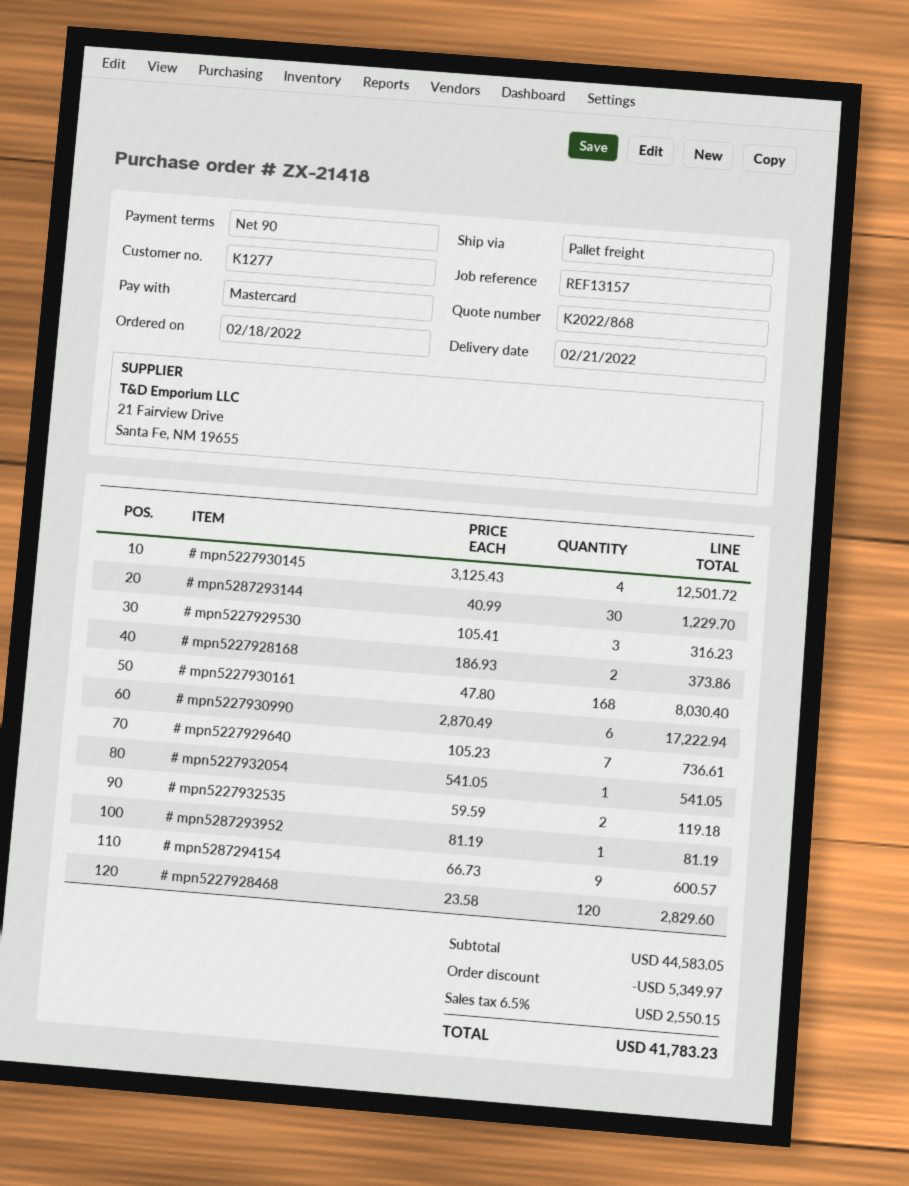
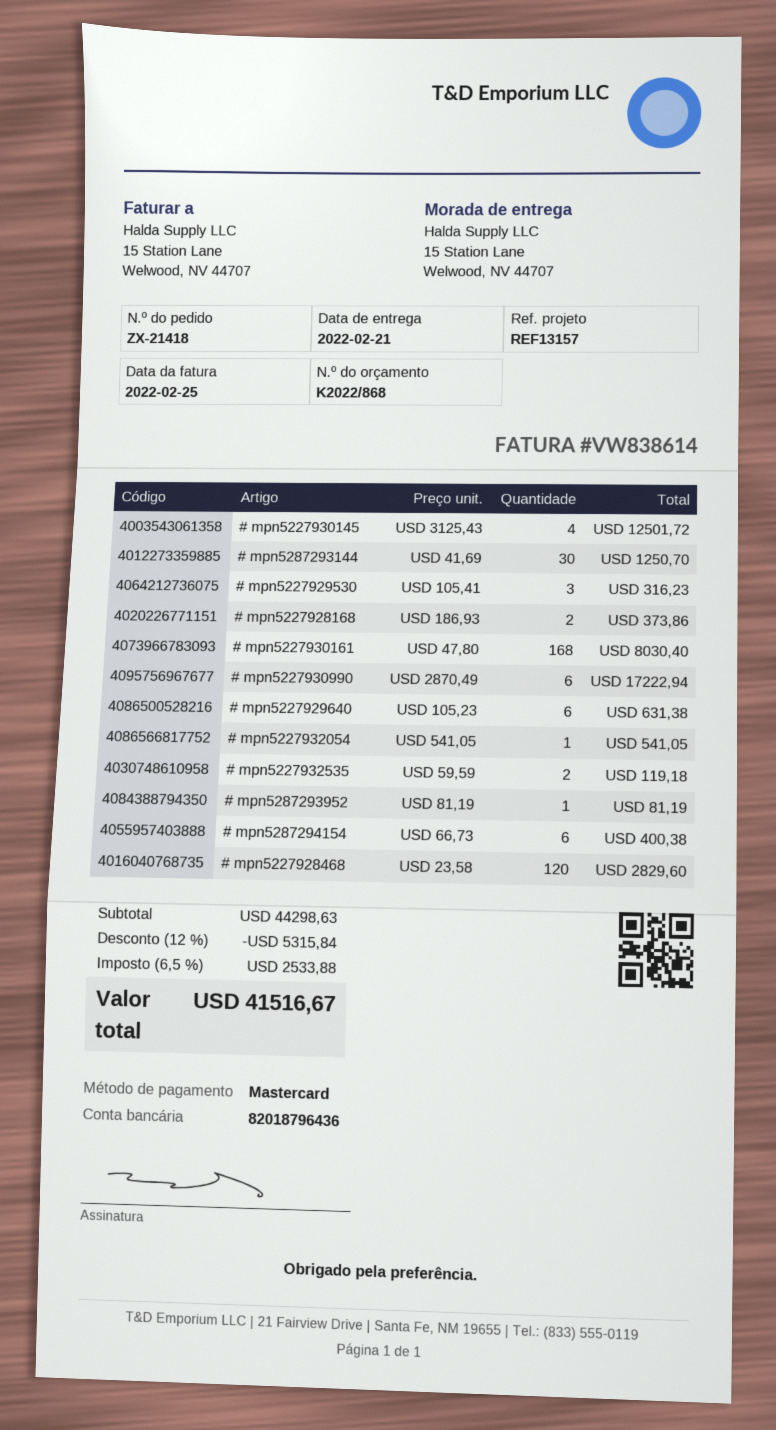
# mpn5287293144: 30 x 40.99 = 1229.70 -> 30 x 41.69 = 1250.70
# mpn5227929640: 7 x 105.23 = 736.61 -> 6 x 105.23 = 631.38
# mpn5287294154: 9 x 66.73 = 600.57 -> 6 x 66.73 = 400.38
subtotal: 44583.05 -> 44298.63
discount: 5349.97 -> 5315.84
tax: 6.5% = 2550.15 -> 6.5% = 2533.88
total: 41783.23 -> 41516.67

